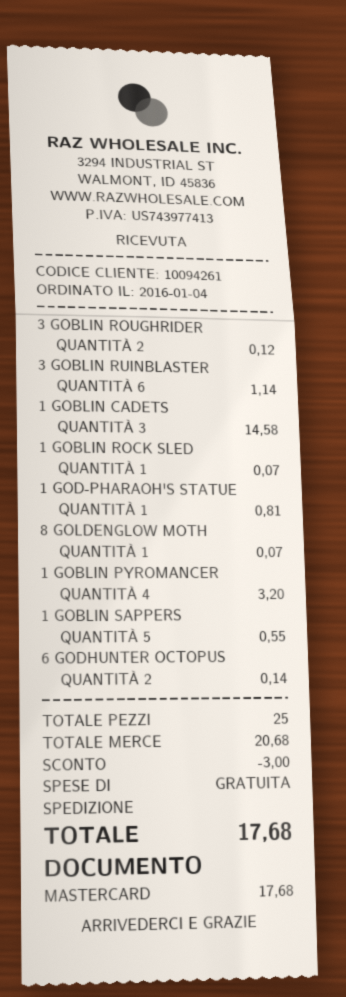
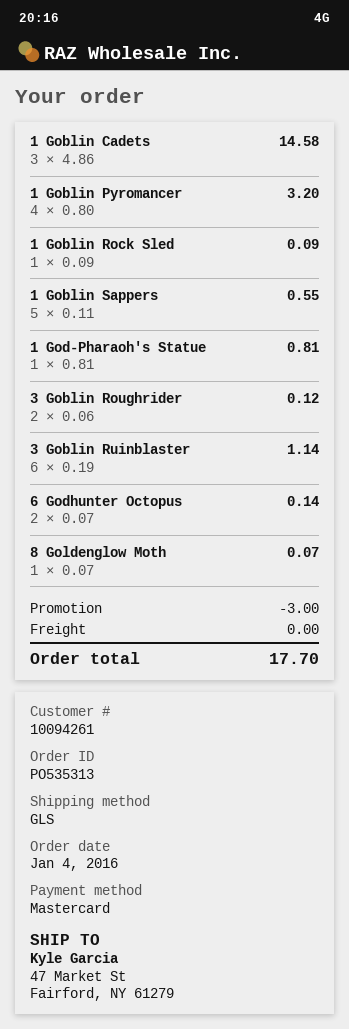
1 GOBLIN ROCK SLED: 1 for 0.07 -> 1 for 0.09
total: 17.68 -> 17.70

